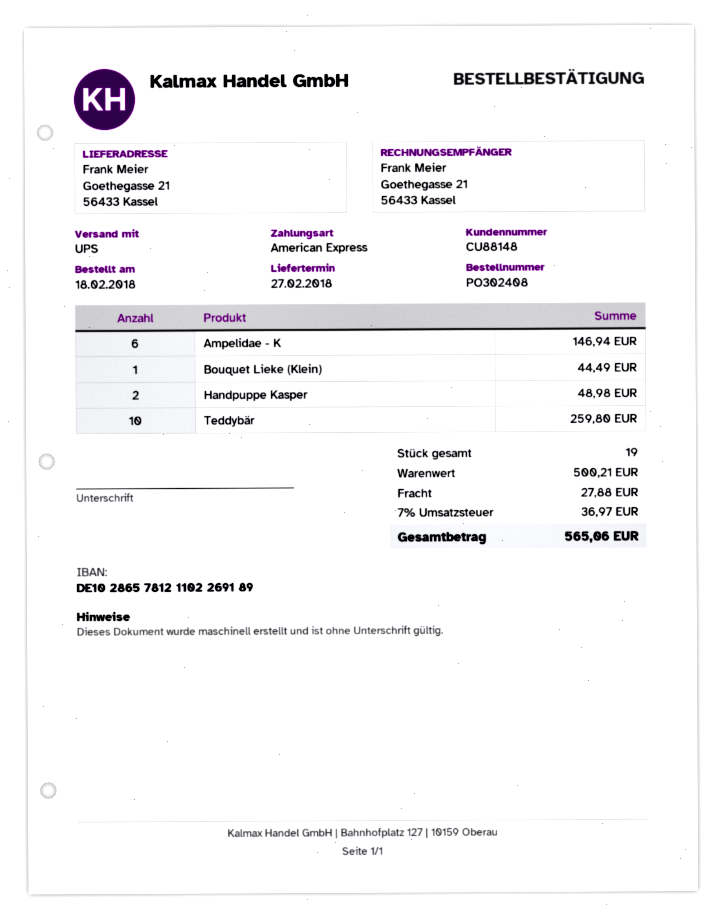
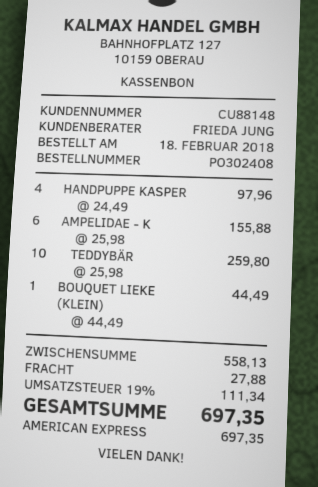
Ampelidae - K: 6 for 146.94 -> 6 for 155.88
Handpuppe Kasper: 2 for 48.98 -> 4 for 97.96
subtotal: 500.21 -> 558.13
tax: 7% = 36.97 -> 19% = 111.34
total: 565.06 -> 697.35

